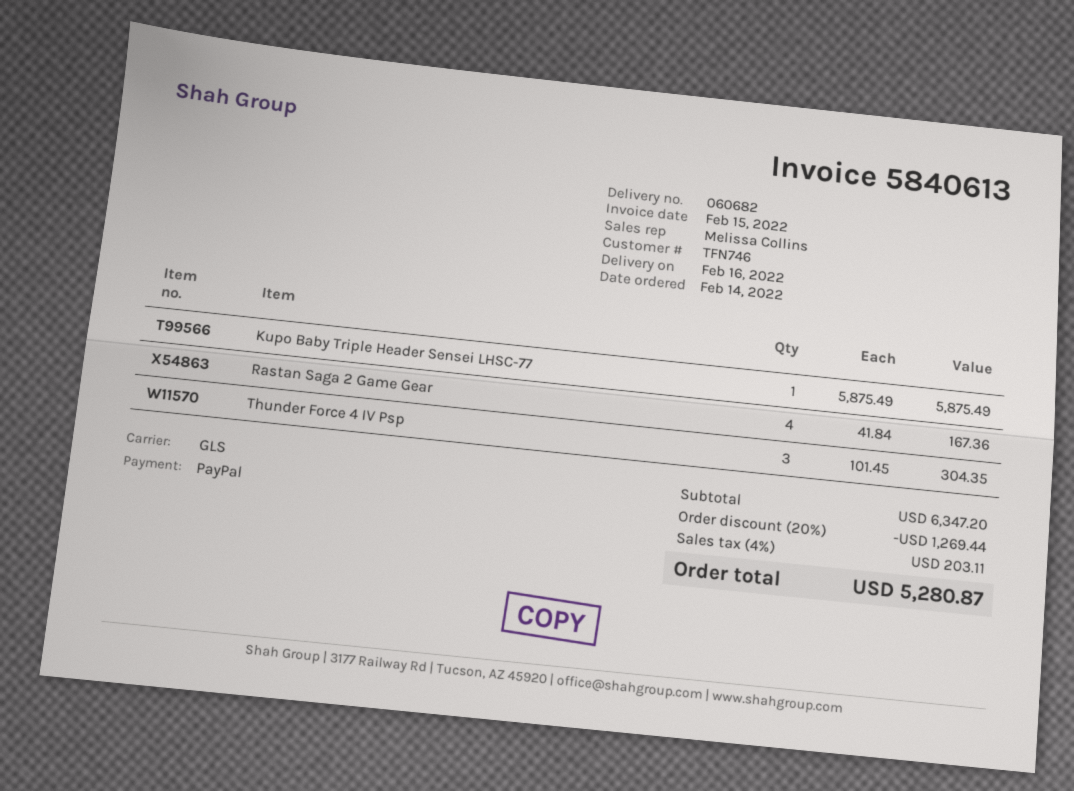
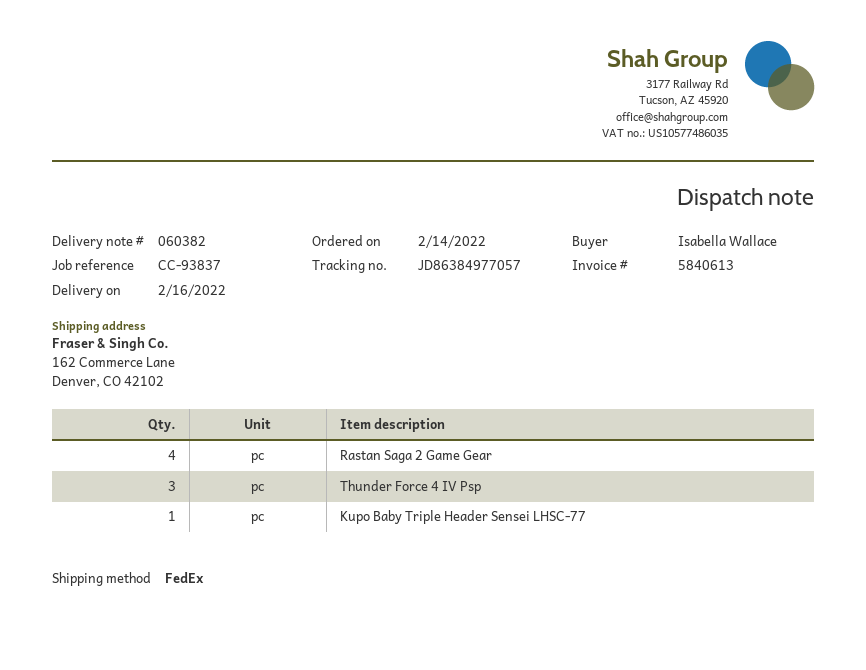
delivery note number: 060682 -> 060382
shipping method: GLS -> FedEx

